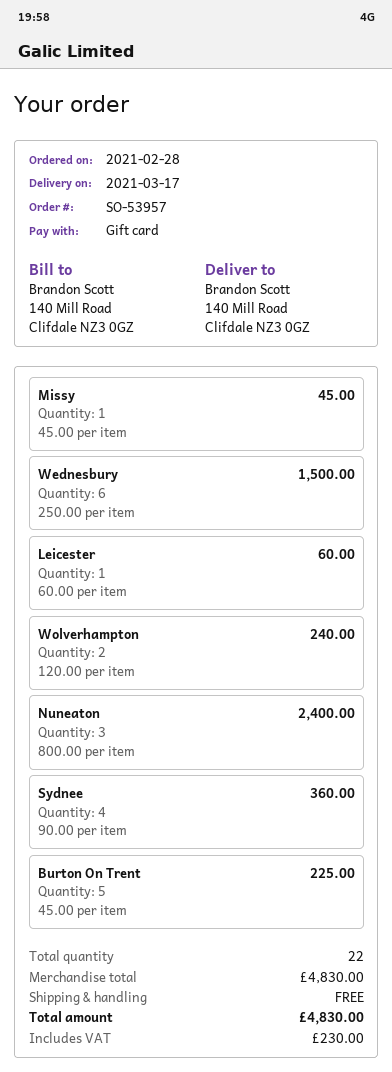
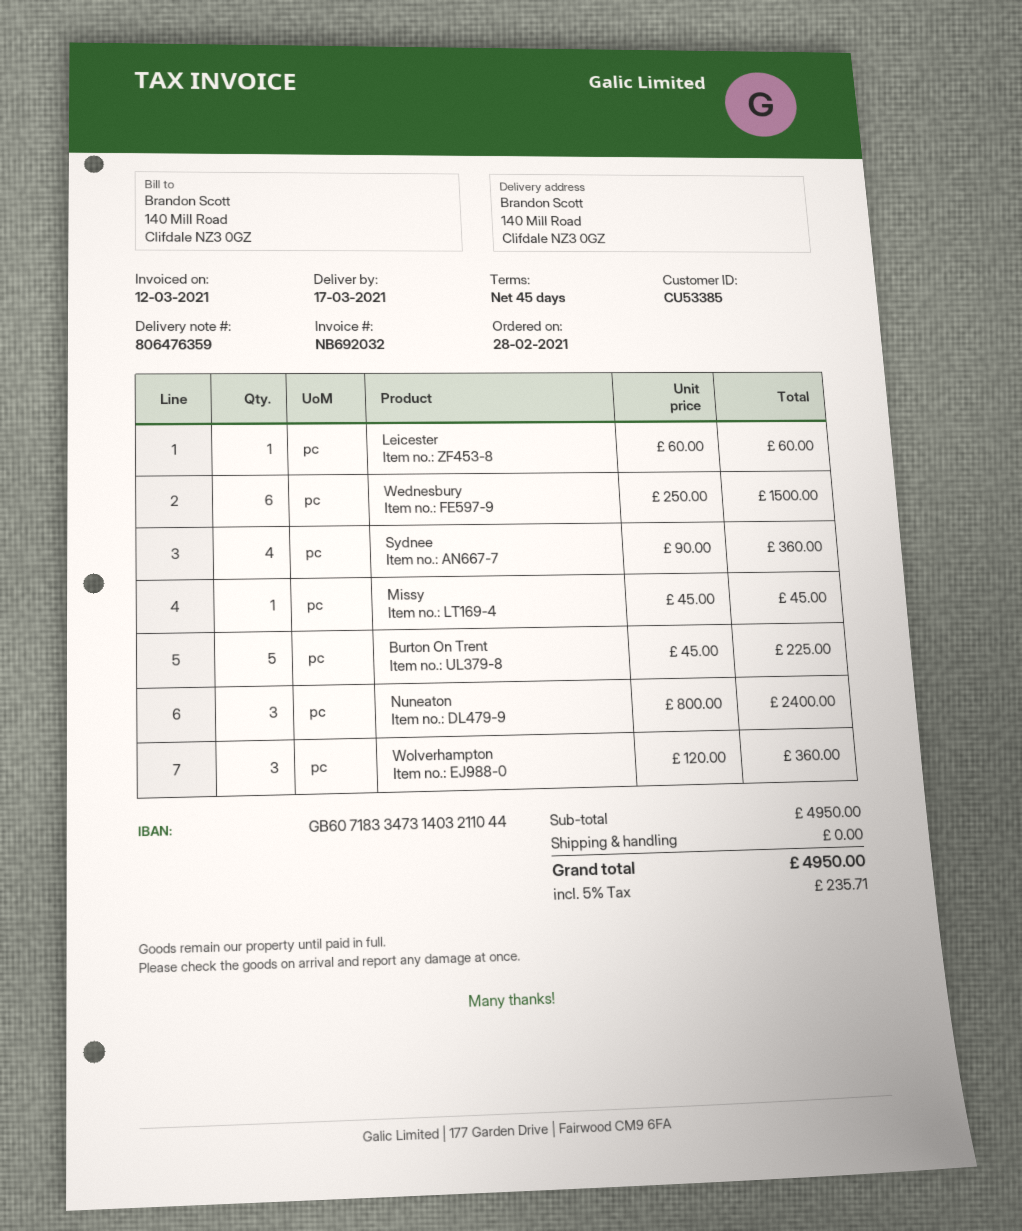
Wolverhampton: 2 x 120.00 = 240.00 -> 3 x 120.00 = 360.00
subtotal: 4830.00 -> 4950.00
tax: 230.00 -> 235.71
total: 4830.00 -> 4950.00

